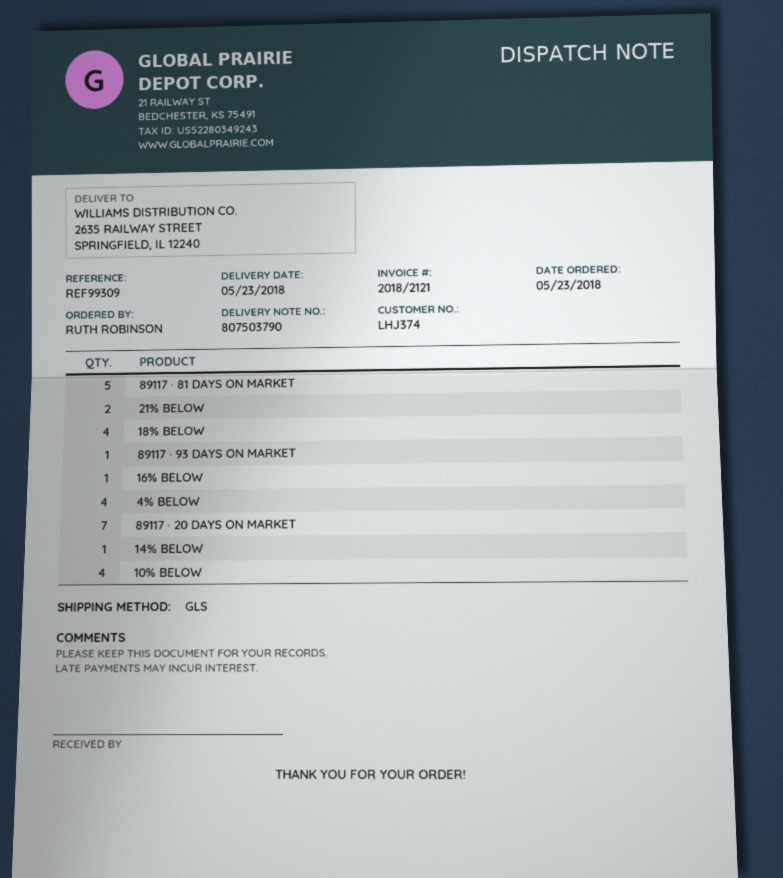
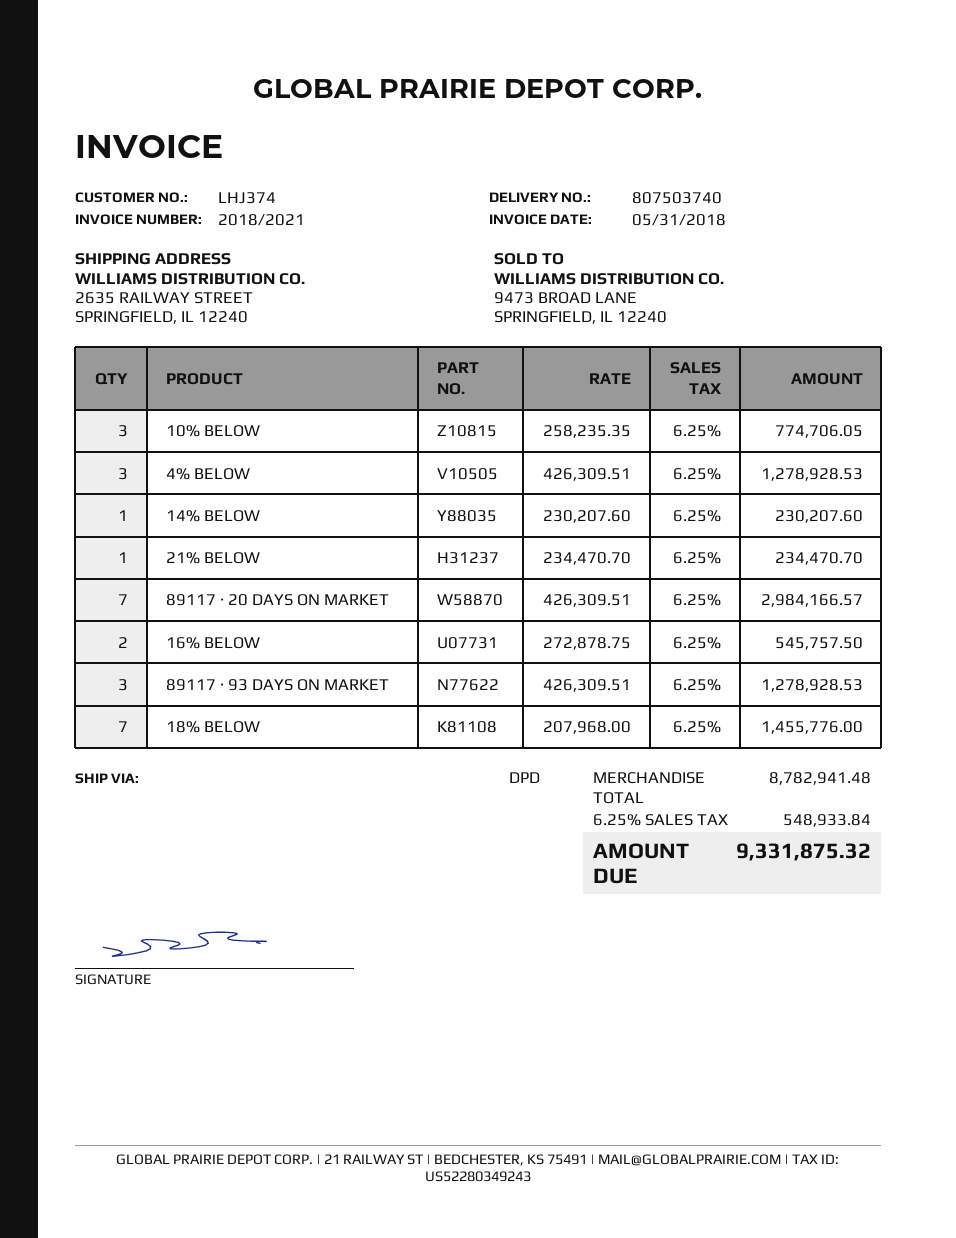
delivery note number: 807503790 -> 807503740
invoice number: 2018/2121 -> 2018/2021
shipping method: GLS -> DPD
89117 · 81 DAYS ON MARKET: 5 -> none
21% BELOW: 2 -> 1
18% BELOW: 4 -> 7
89117 · 93 DAYS ON MARKET: 1 -> 3
16% BELOW: 1 -> 2
4% BELOW: 4 -> 3
10% BELOW: 4 -> 3

